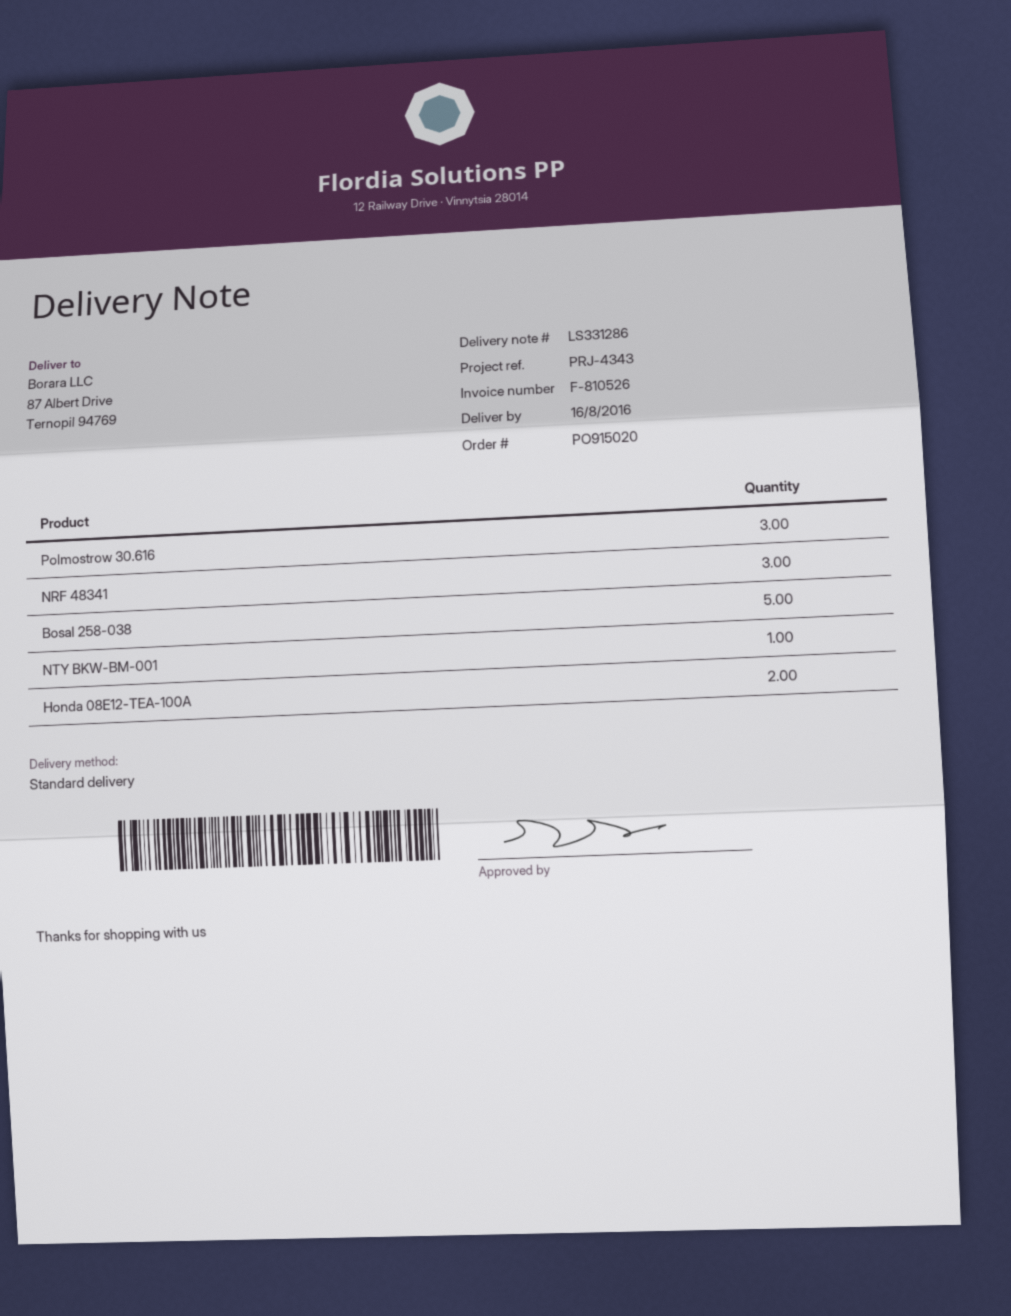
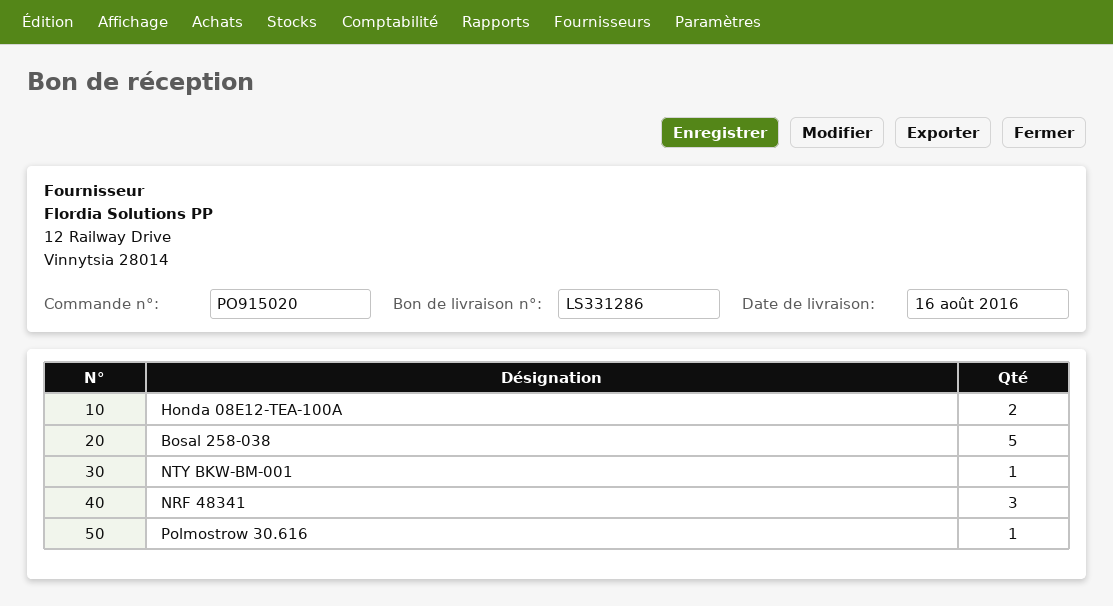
Polmostrow 30.616: 3 -> 1

